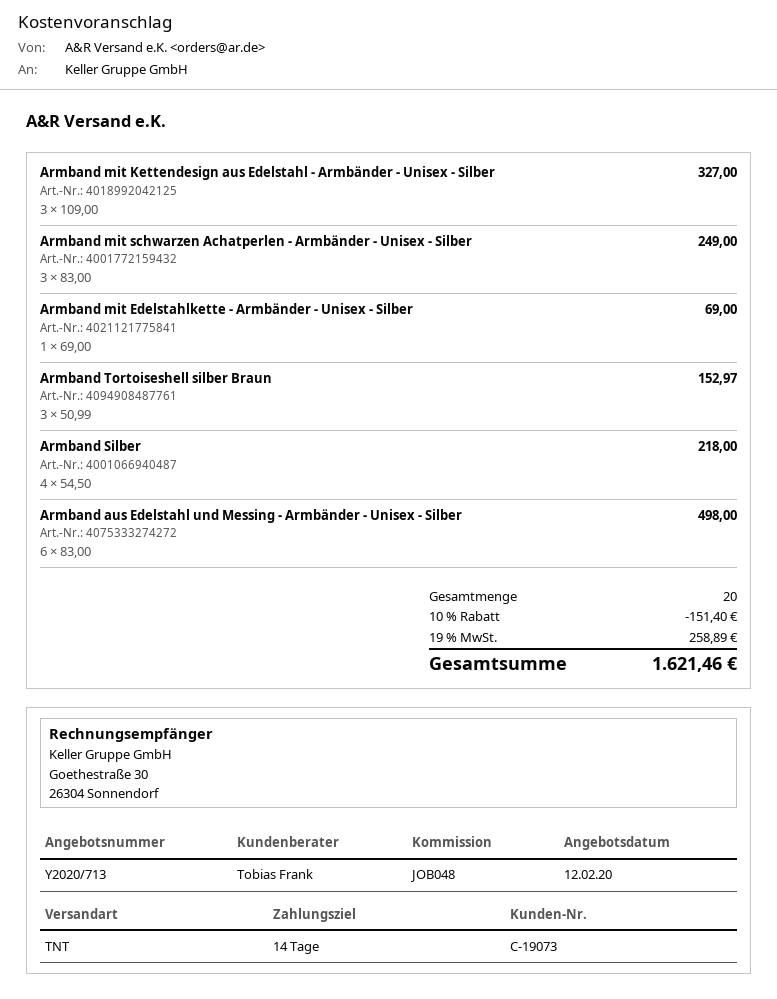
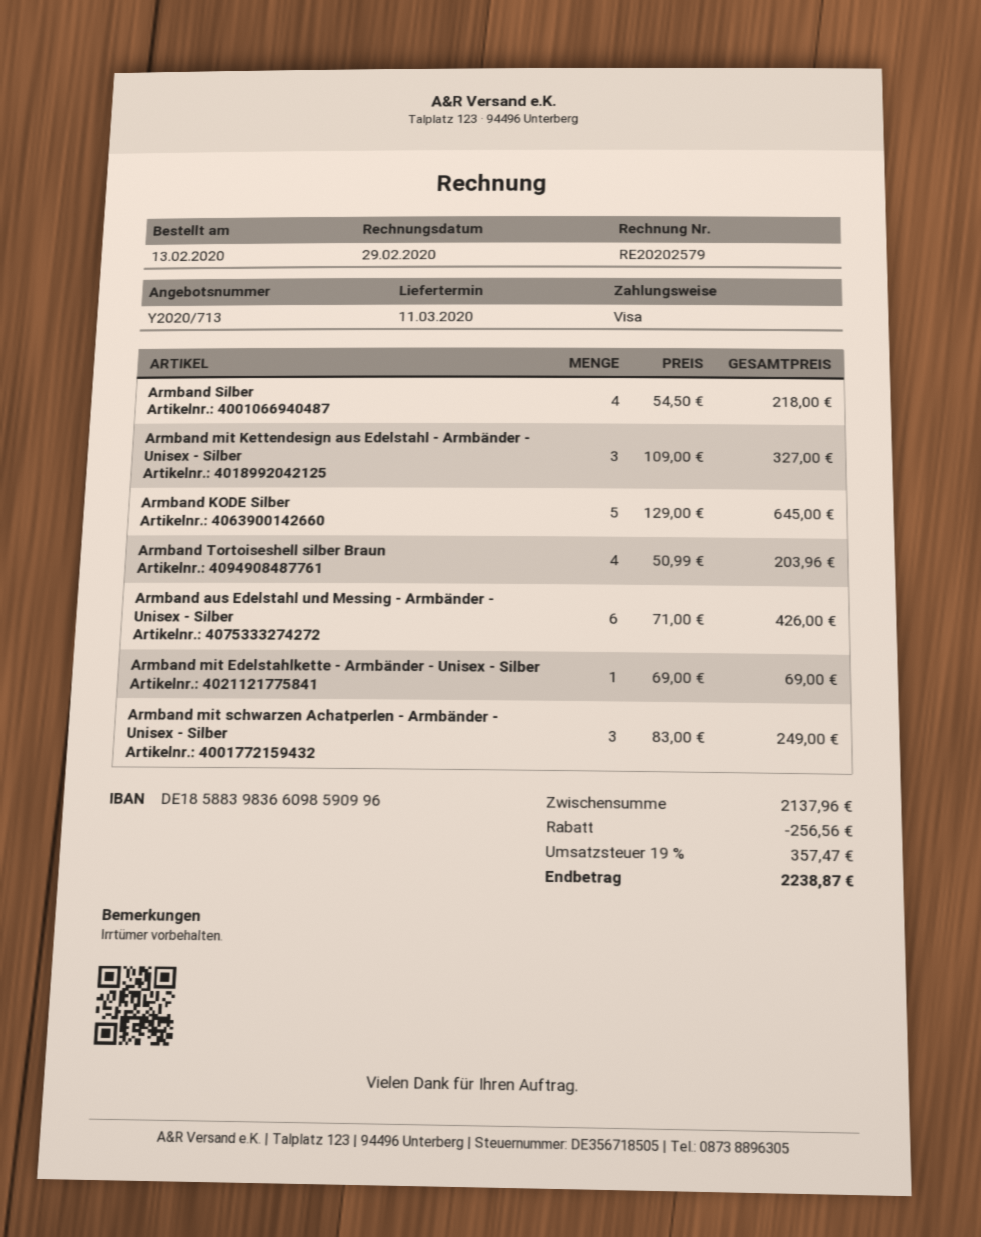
Armband Tortoiseshell silber Braun: 3 x 50.99 = 152.97 -> 4 x 50.99 = 203.96
Armband aus Edelstahl und Messing - Armbänder - Unisex - Silber: 6 x 83.00 = 498.00 -> 6 x 71.00 = 426.00
Armband KODE Silber: none -> 5 x 129.00 = 645.00
discount: 151.40 -> 256.56
tax: 19% = 258.89 -> 19% = 357.47
total: 1621.46 -> 2238.87

